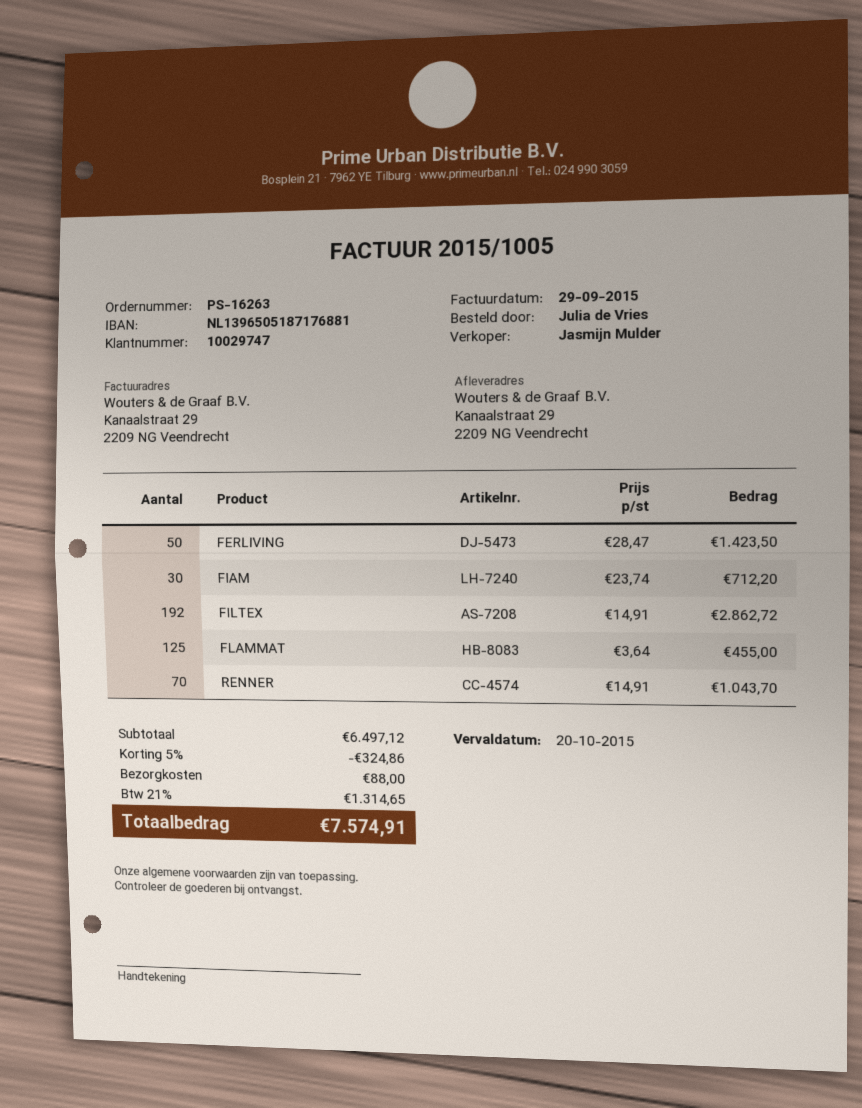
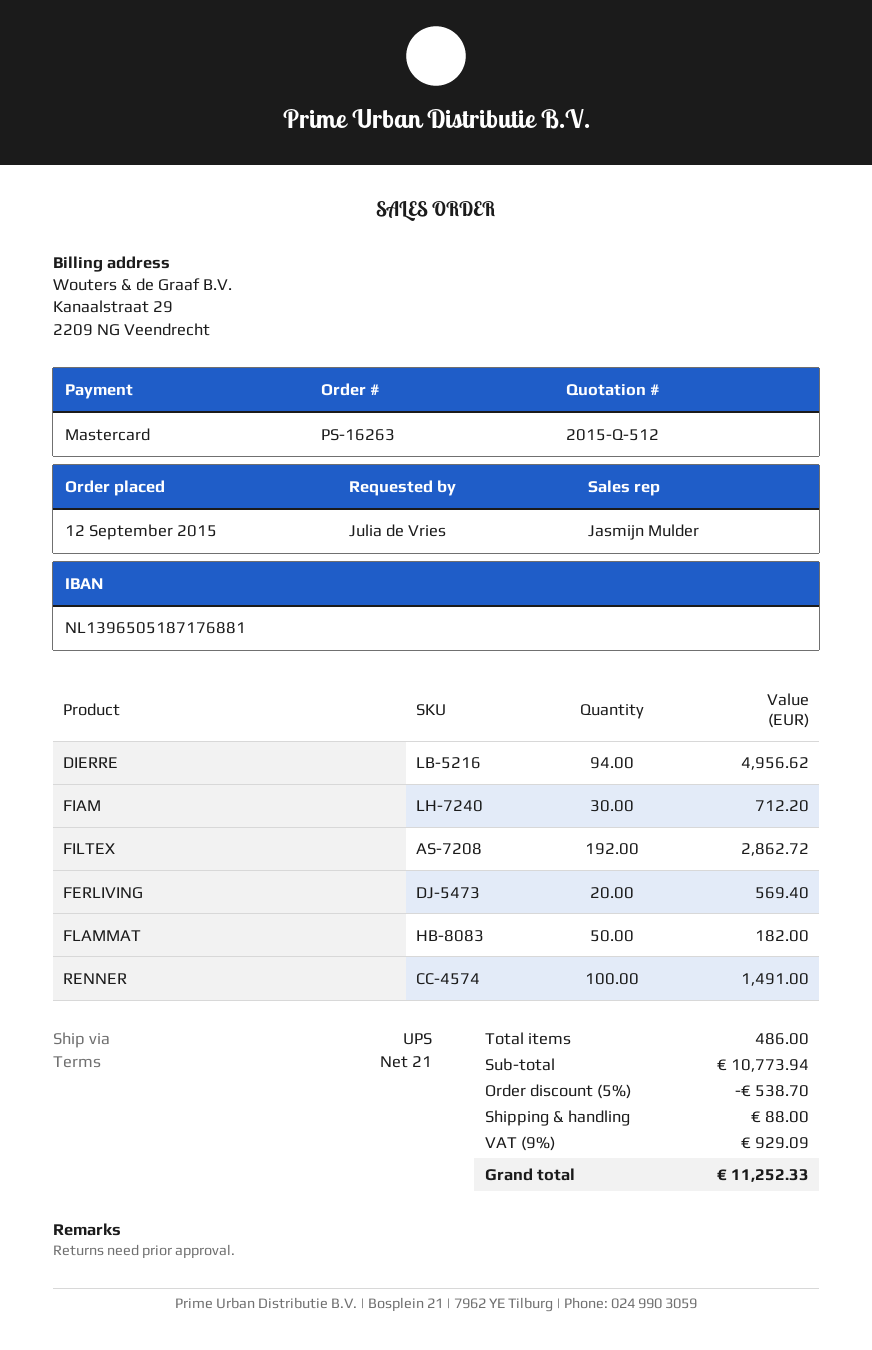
FERLIVING: 50 for 1423.50 -> 20 for 569.40
FLAMMAT: 125 for 455.00 -> 50 for 182.00
RENNER: 70 for 1043.70 -> 100 for 1491.00
DIERRE: none -> 94 for 4956.62
subtotal: 6497.12 -> 10773.94
discount: 5% = 324.86 -> 5% = 538.70
tax: 21% = 1314.65 -> 9% = 929.09
total: 7574.91 -> 11252.33

